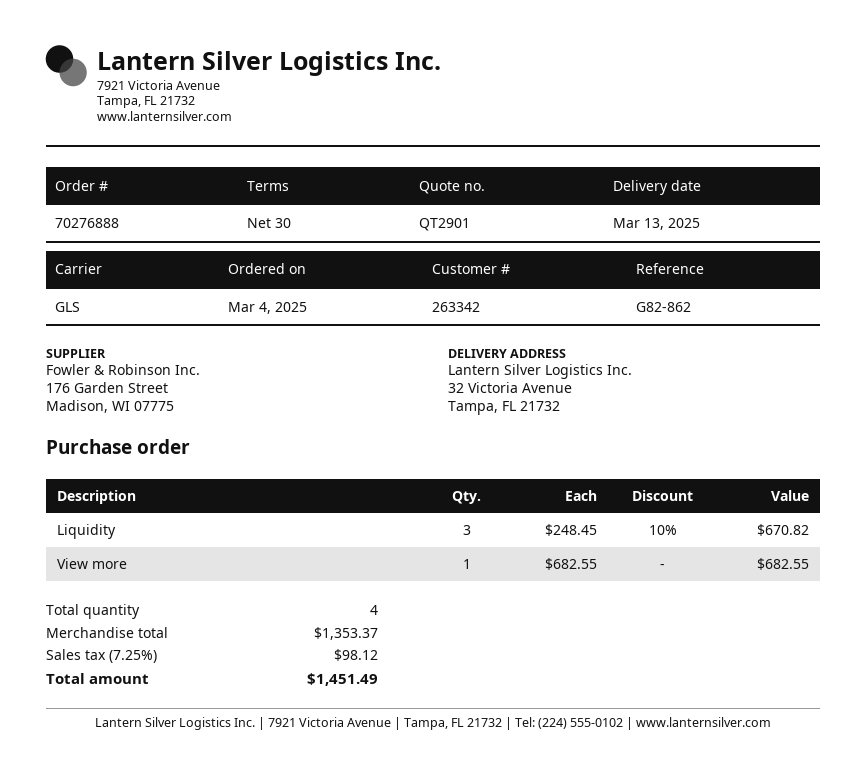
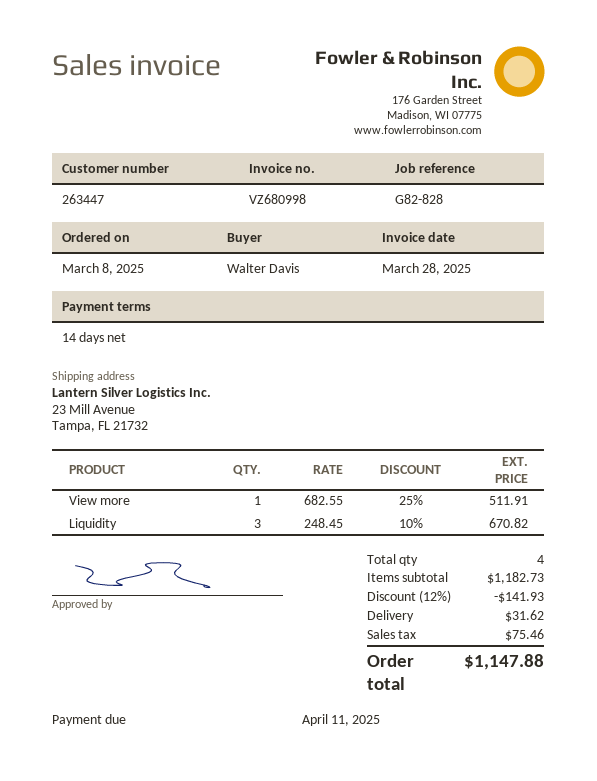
order date: 2025-03-04 -> 2025-03-08
payment terms: 30 days -> 14 days
customer number: 263342 -> 263447
reference: G82-862 -> G82-828
ship to: 32 Victoria Avenue, Tampa, FL 21732 -> 23 Mill Avenue, Tampa, FL 21732
View more: 1 x 682.55 = 682.55 -> 1 x 682.55 - 25% = 511.91
subtotal: 1353.37 -> 1182.73
discount: none -> 12% = 141.93
shipping: none -> 31.62
tax: 98.12 -> 75.46
total: 1451.49 -> 1147.88

